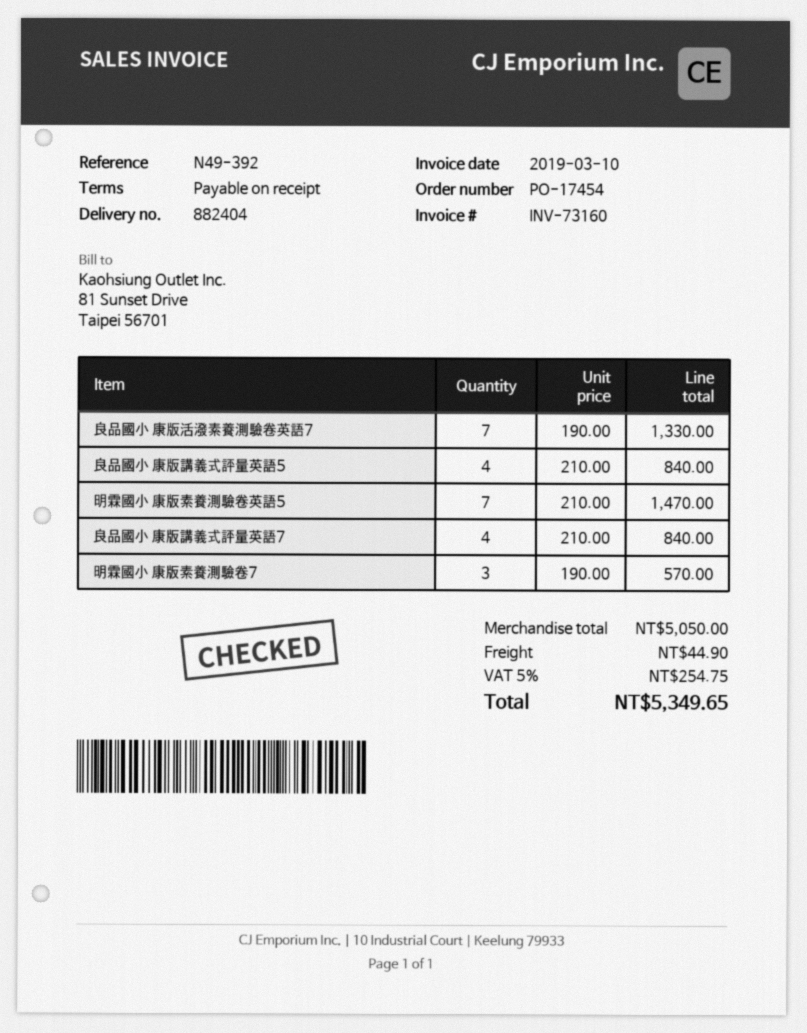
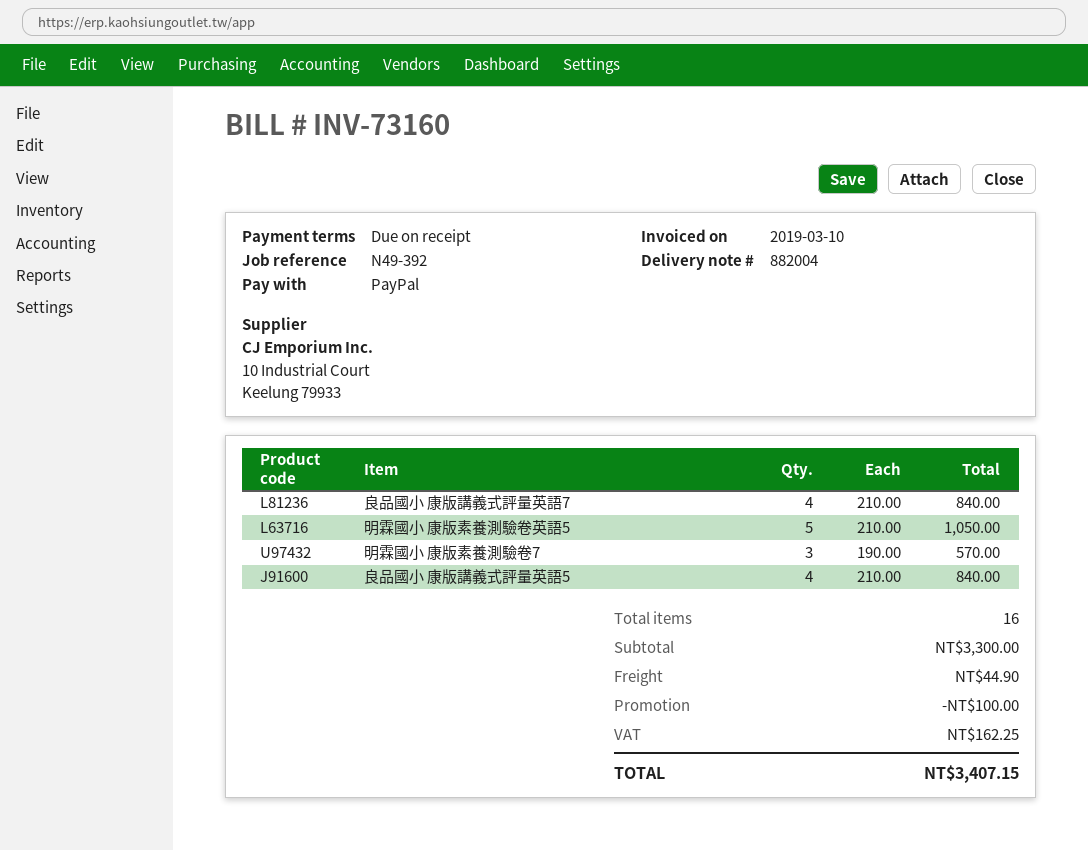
delivery note number: 882404 -> 882004
良品國小 康版活潑素養測驗卷英語7: 7 x 190.00 = 1330.00 -> none
明霖國小 康版素養測驗卷英語5: 7 x 210.00 = 1470.00 -> 5 x 210.00 = 1050.00
subtotal: 5050.00 -> 3300.00
discount: none -> 100.00
tax: 254.75 -> 162.25
total: 5349.65 -> 3407.15

